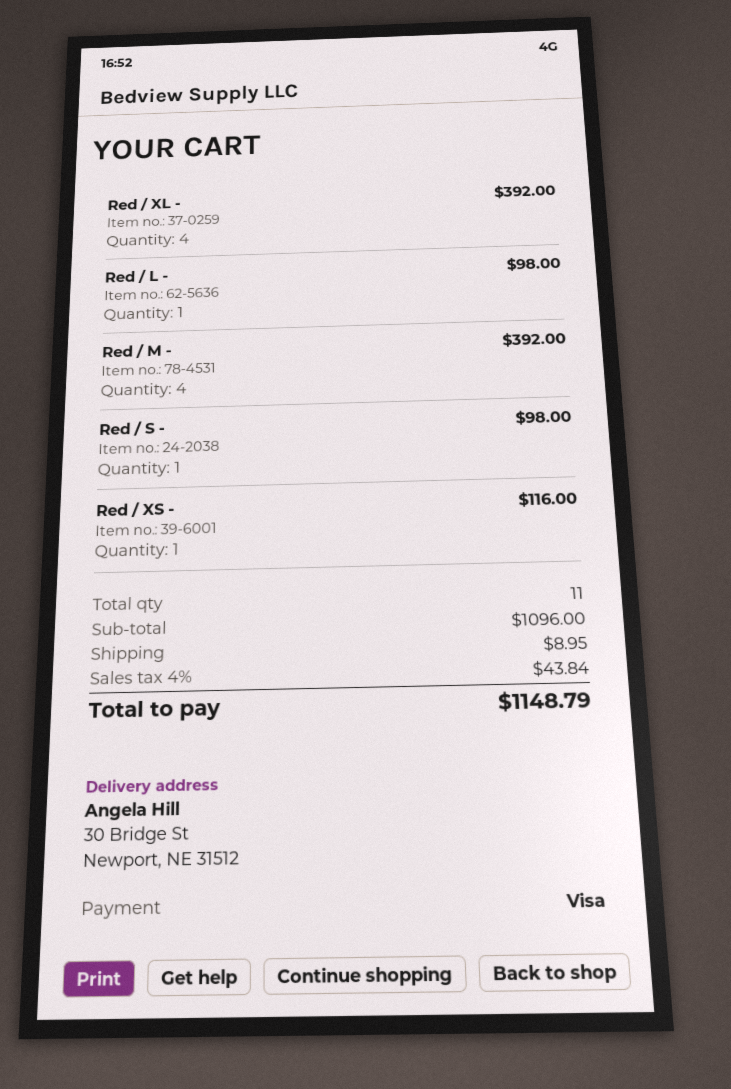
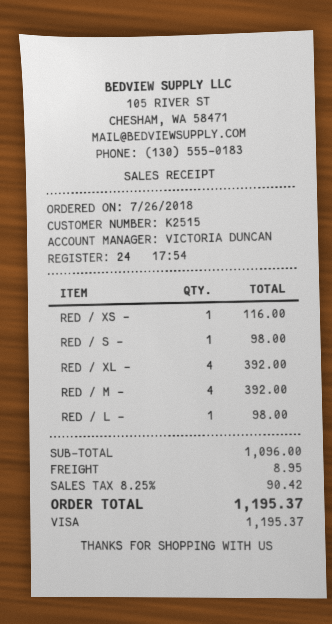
tax: 4% = 43.84 -> 8.25% = 90.42
total: 1148.79 -> 1195.37

